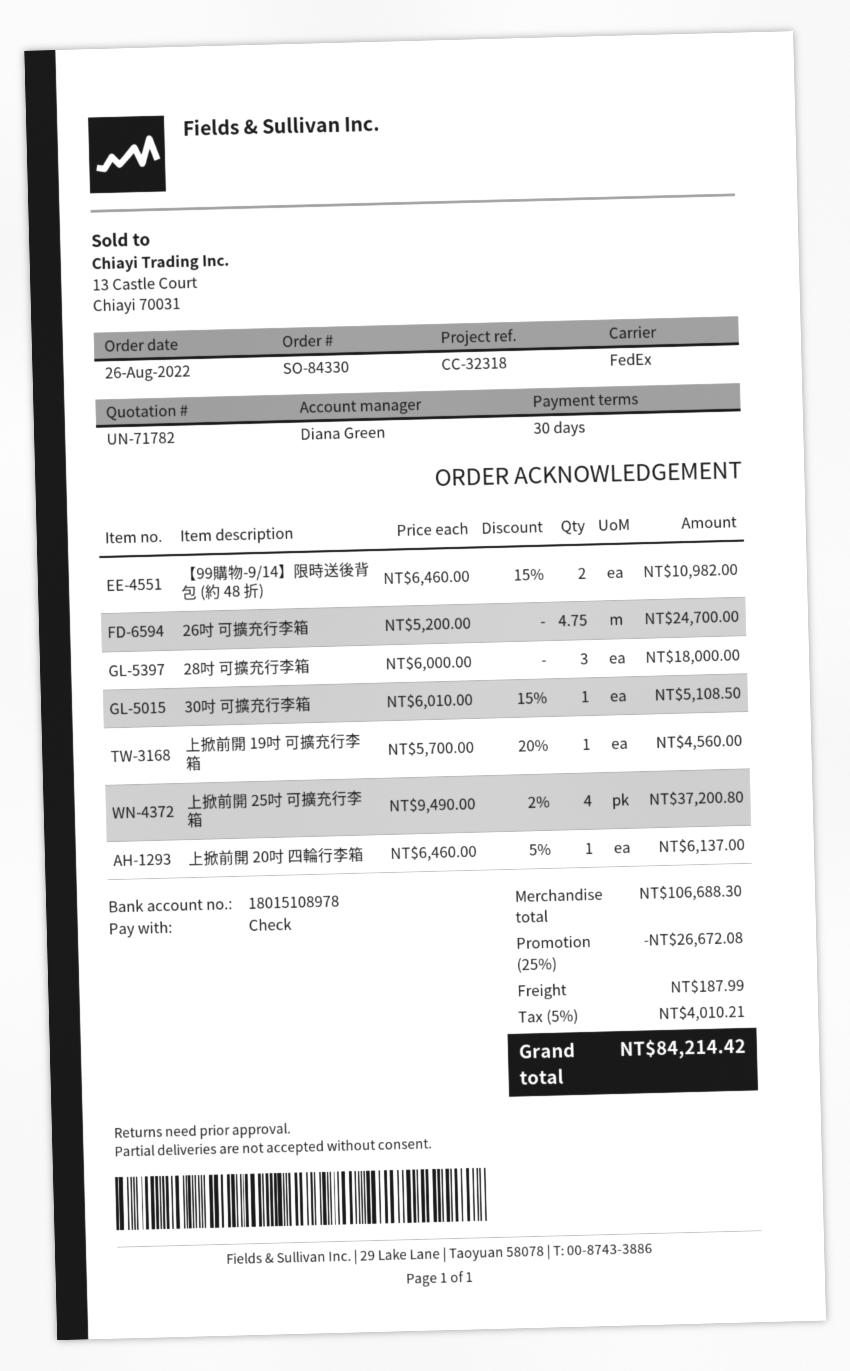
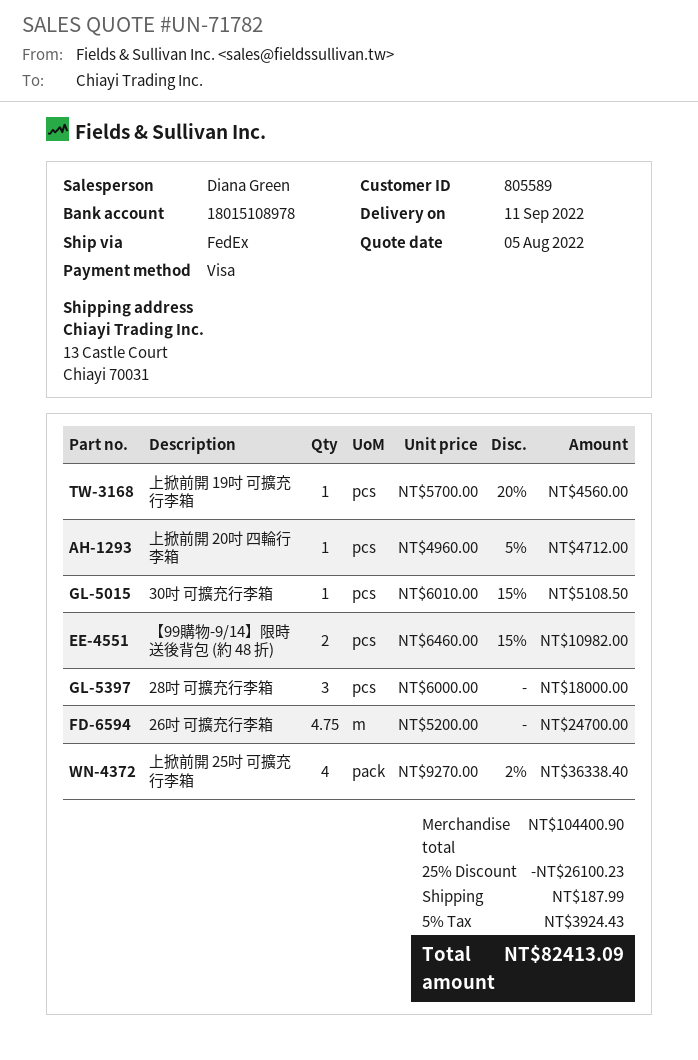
payment method: cheque -> Visa
上掀前開 25吋 可擴充行李箱: 4 x 9490.00 - 2% = 37200.80 -> 4 x 9270.00 - 2% = 36338.40
上掀前開 20吋 四輪行李箱: 1 x 6460.00 - 5% = 6137.00 -> 1 x 4960.00 - 5% = 4712.00
subtotal: 106688.30 -> 104400.90
discount: 25% = 26672.08 -> 25% = 26100.23
tax: 5% = 4010.21 -> 5% = 3924.43
total: 84214.42 -> 82413.09

